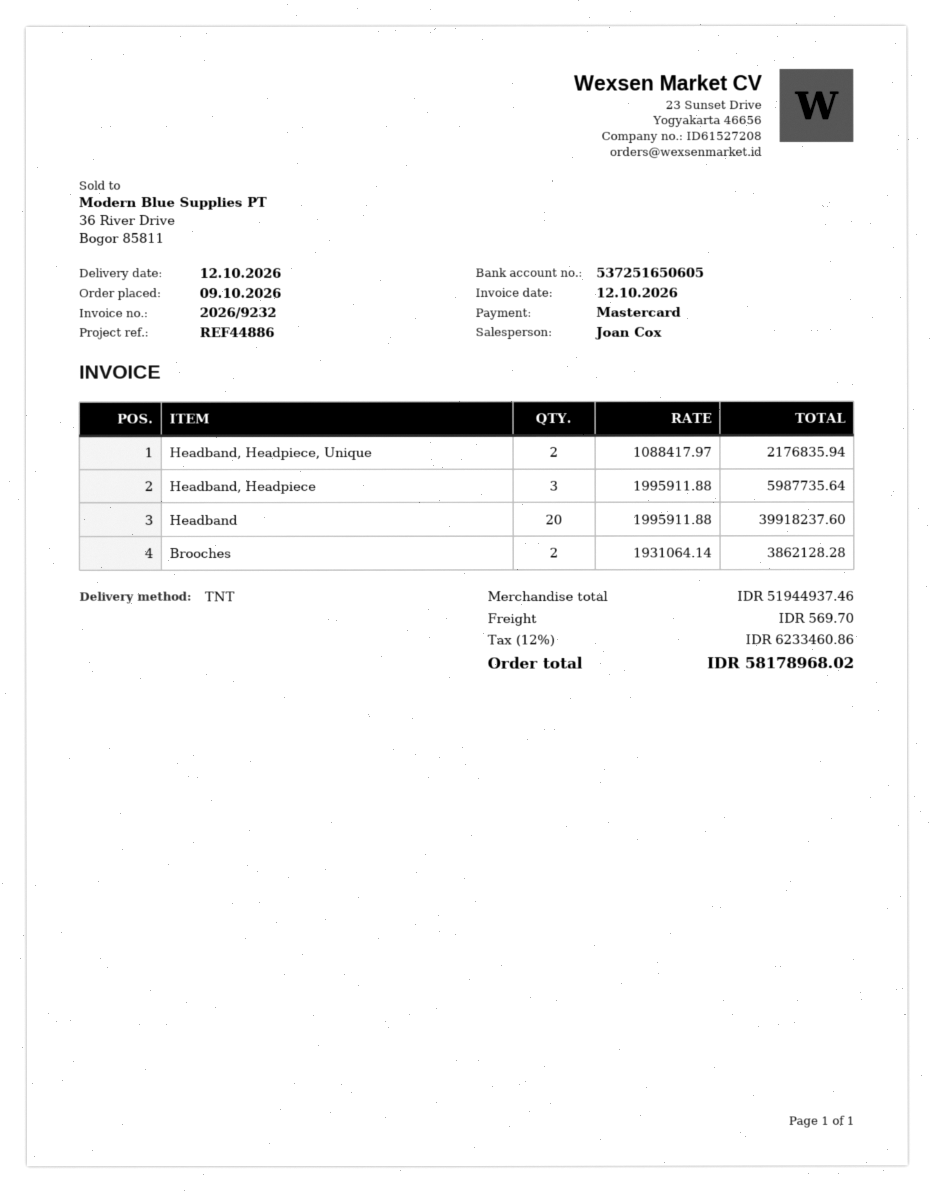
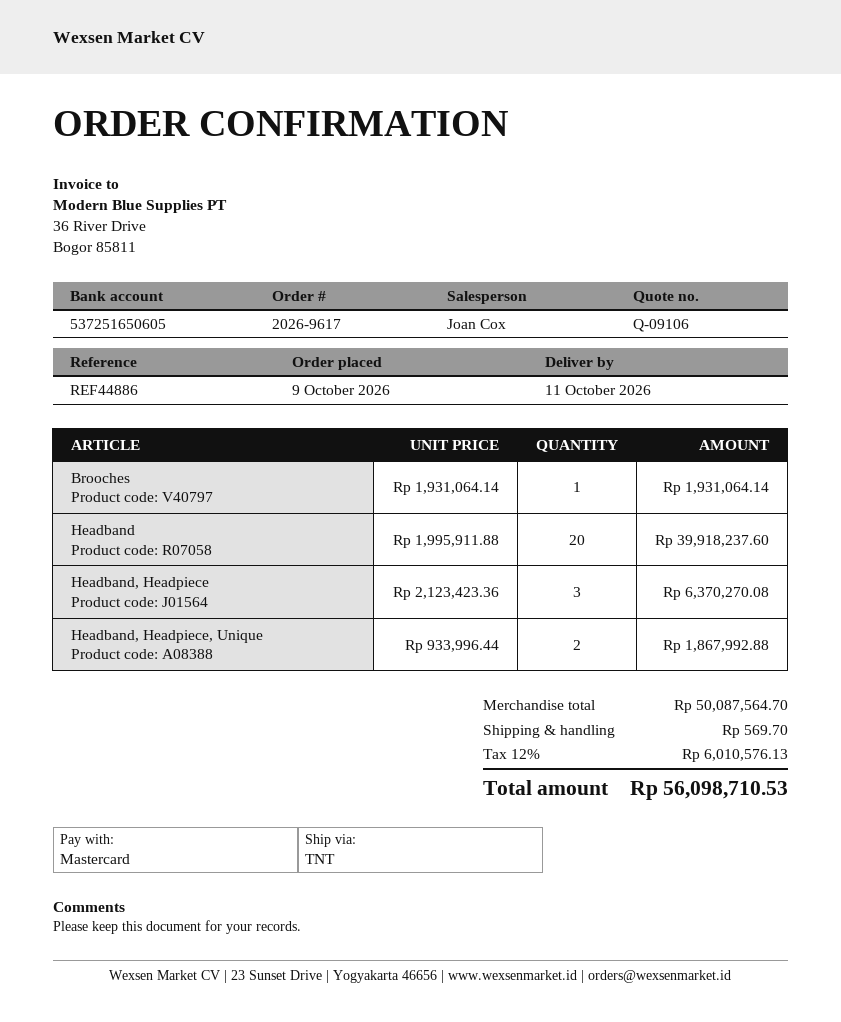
delivery date: 2026-10-12 -> 2026-10-11
Headband, Headpiece, Unique: 2 x 1088417.97 = 2176835.94 -> 2 x 933996.44 = 1867992.88
Headband, Headpiece: 3 x 1995911.88 = 5987735.64 -> 3 x 2123423.36 = 6370270.08
Brooches: 2 x 1931064.14 = 3862128.28 -> 1 x 1931064.14 = 1931064.14
subtotal: 51944937.46 -> 50087564.70
tax: 12% = 6233460.86 -> 12% = 6010576.13
total: 58178968.02 -> 56098710.53

